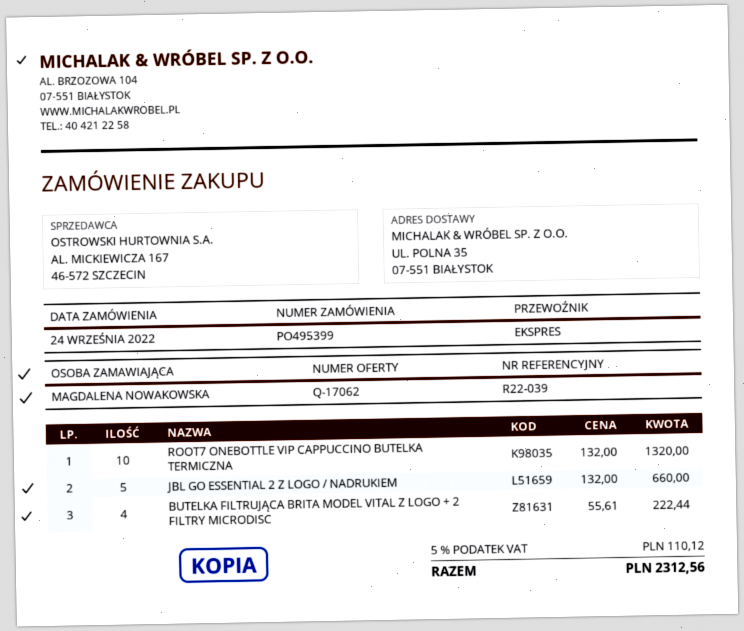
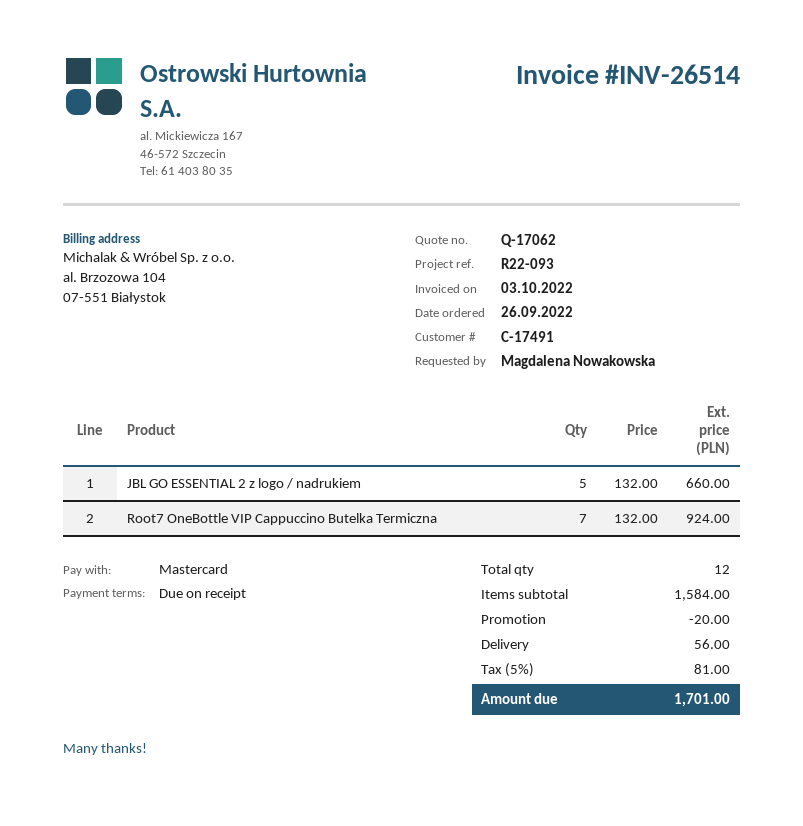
order date: 2022-09-24 -> 2022-09-26
reference: R22-039 -> R22-093
ROOT7 ONEBOTTLE VIP CAPPUCCINO BUTELKA TERMICZNA: 10 x 132.00 = 1320.00 -> 7 x 132.00 = 924.00
BUTELKA FILTRUJĄCA BRITA MODEL VITAL Z LOGO + 2 FILTRY MICRODISC: 4 x 55.61 = 222.44 -> none
discount: none -> 20.00
shipping: none -> 56.00
tax: 5% = 110.12 -> 5% = 81.00
total: 2312.56 -> 1701.00

